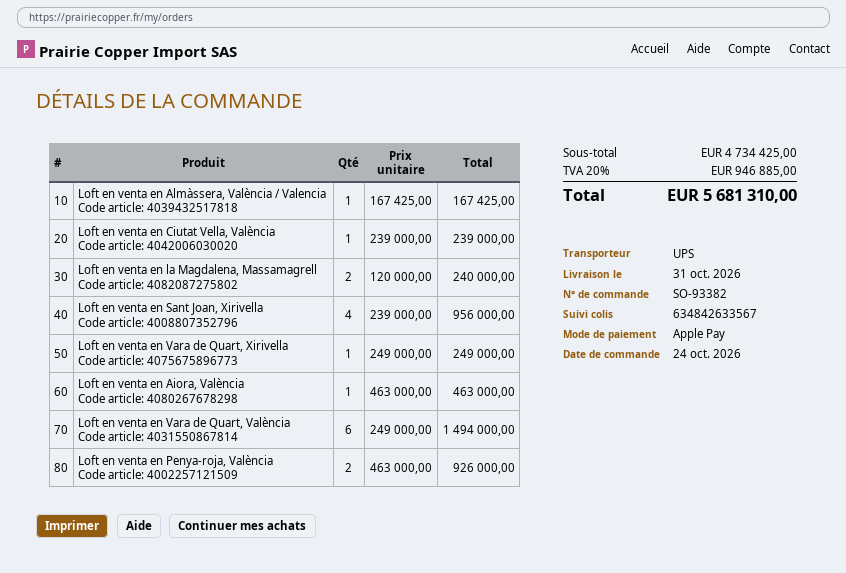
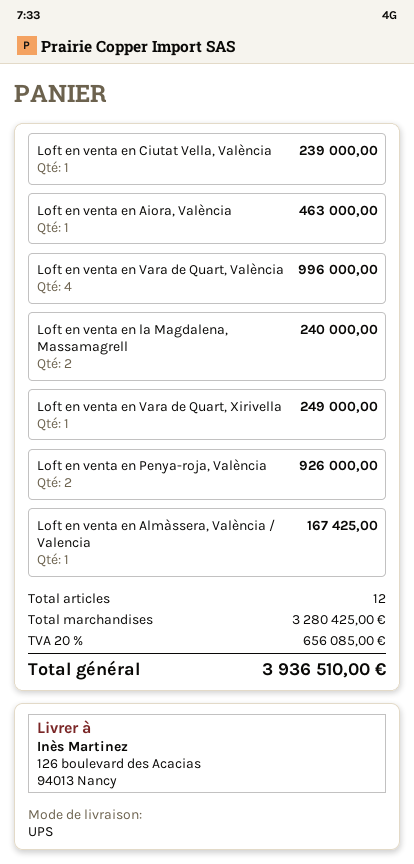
Loft en venta en Sant Joan, Xirivella: 4 for 956000.00 -> none
Loft en venta en Vara de Quart, València: 6 for 1494000.00 -> 4 for 996000.00
subtotal: 4734425.00 -> 3280425.00
tax: 20% = 946885.00 -> 20% = 656085.00
total: 5681310.00 -> 3936510.00

